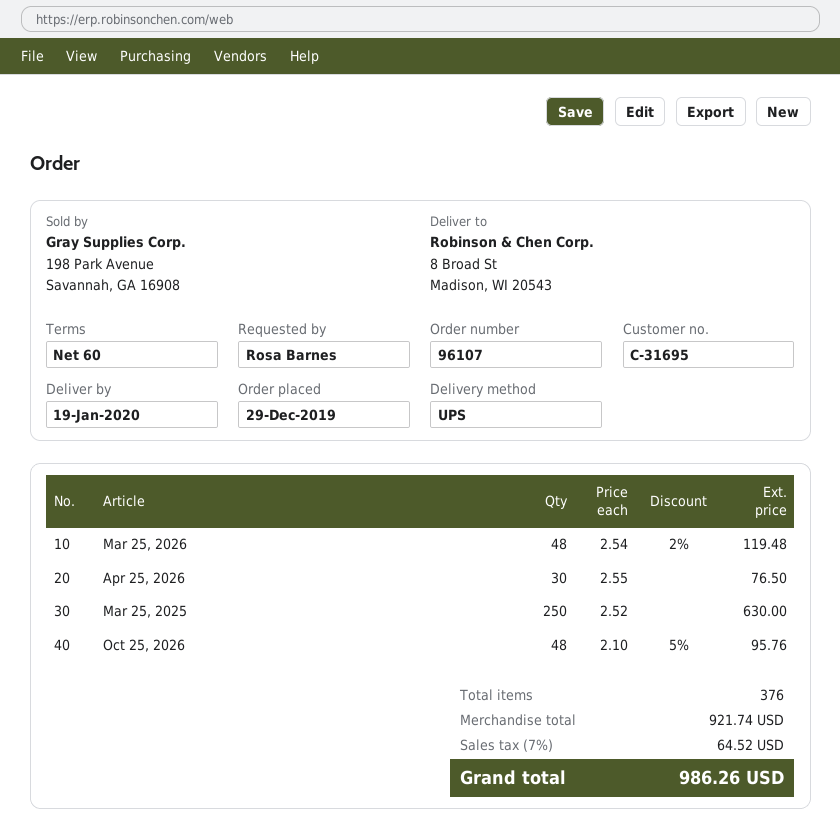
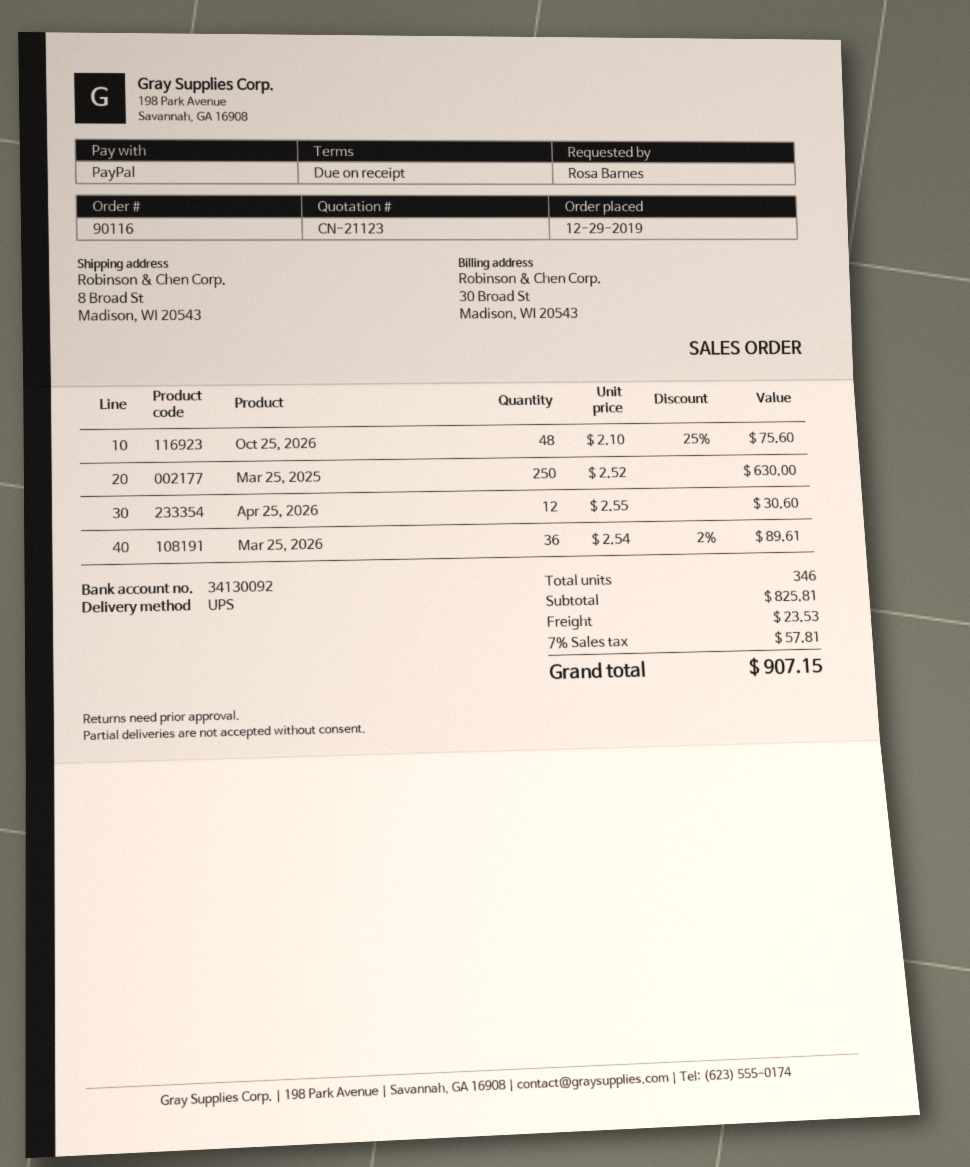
order number: 96107 -> 90116
payment terms: 60 days -> on receipt
Mar 25, 2026: 48 x 2.54 - 2% = 119.48 -> 36 x 2.54 - 2% = 89.61
Apr 25, 2026: 30 x 2.55 = 76.50 -> 12 x 2.55 = 30.60
Oct 25, 2026: 48 x 2.10 - 5% = 95.76 -> 48 x 2.10 - 25% = 75.60
total quantity: 376 -> 346
subtotal: 921.74 -> 825.81
shipping: none -> 23.53
tax: 7% = 64.52 -> 7% = 57.81
total: 986.26 -> 907.15

